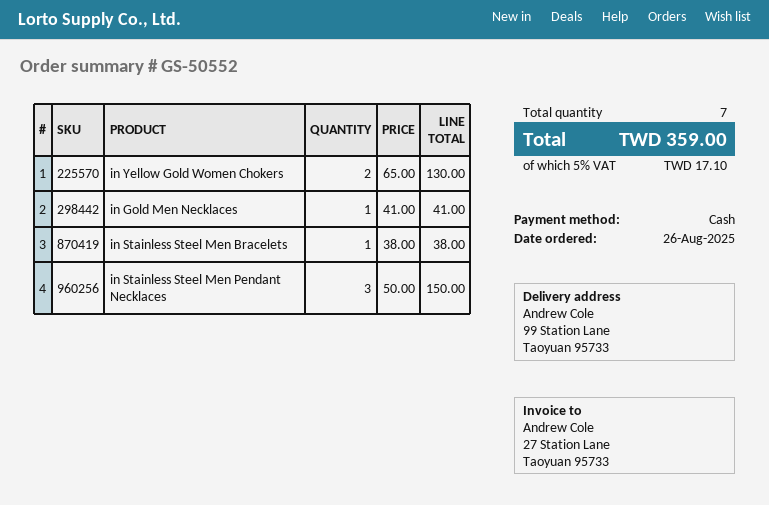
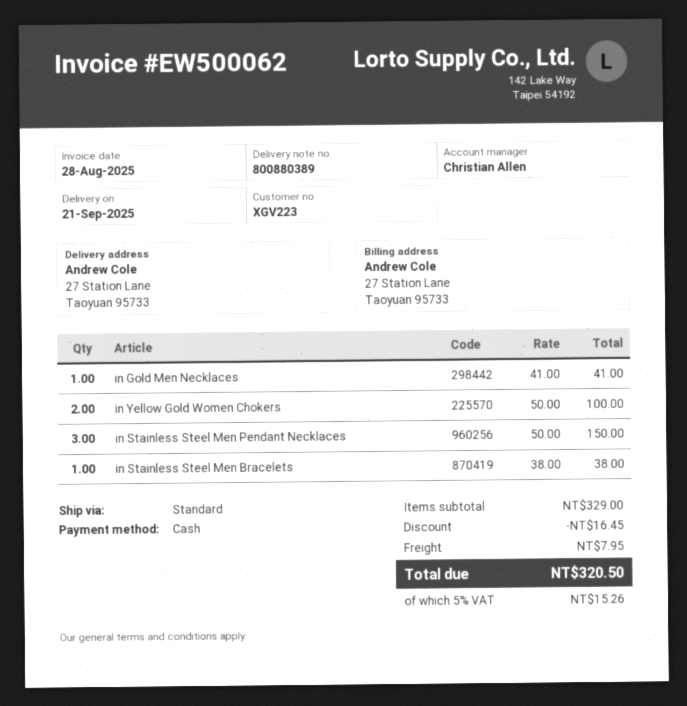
ship to: 99 Station Lane, Taoyuan 95733 -> 27 Station Lane, Taoyuan 95733
in Yellow Gold Women Chokers: 2 x 65.00 = 130.00 -> 2 x 50.00 = 100.00
discount: none -> 16.45
shipping: none -> 7.95
tax: 5% = 17.10 -> 5% = 15.26
total: 359.00 -> 320.50

